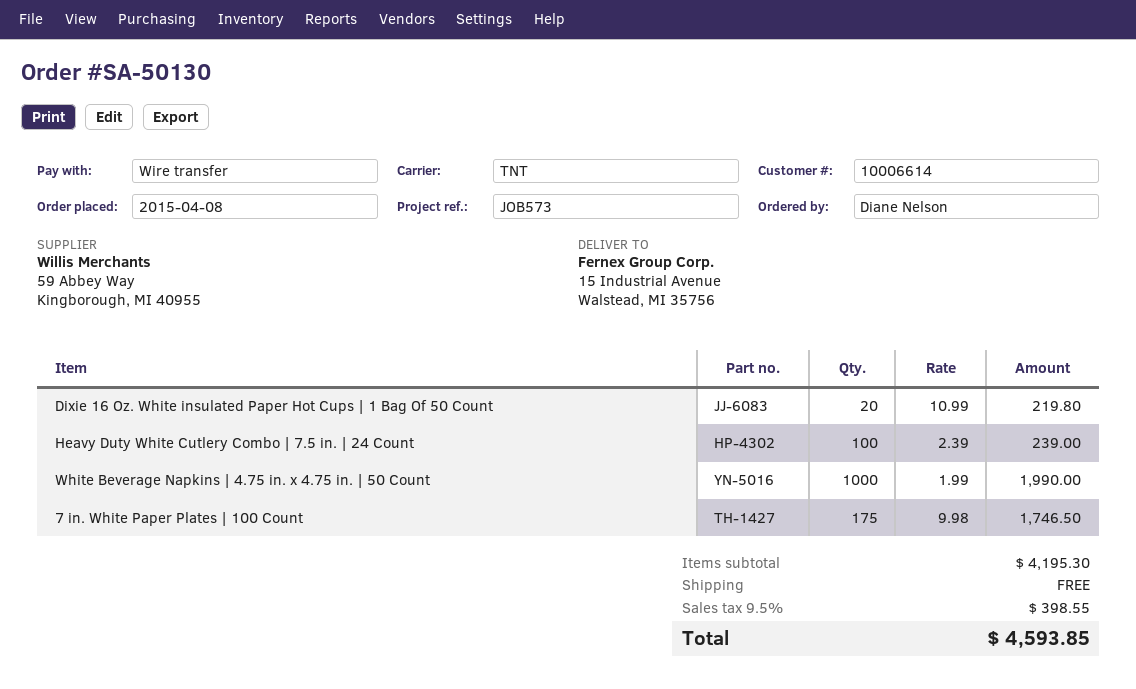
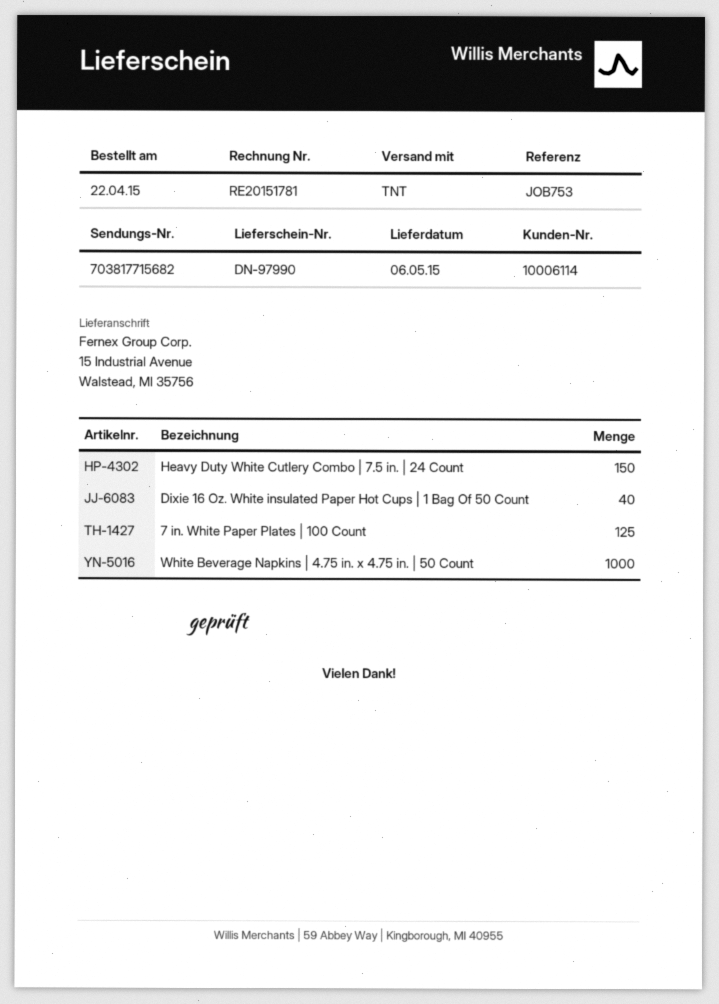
order date: 2015-04-08 -> 2015-04-22
customer number: 10006614 -> 10006114
reference: JOB573 -> JOB753
Dixie 16 Oz. White insulated Paper Hot Cups | 1 Bag Of 50 Count: 20 -> 40
Heavy Duty White Cutlery Combo | 7.5 in. | 24 Count: 100 -> 150
7 in. White Paper Plates | 100 Count: 175 -> 125

